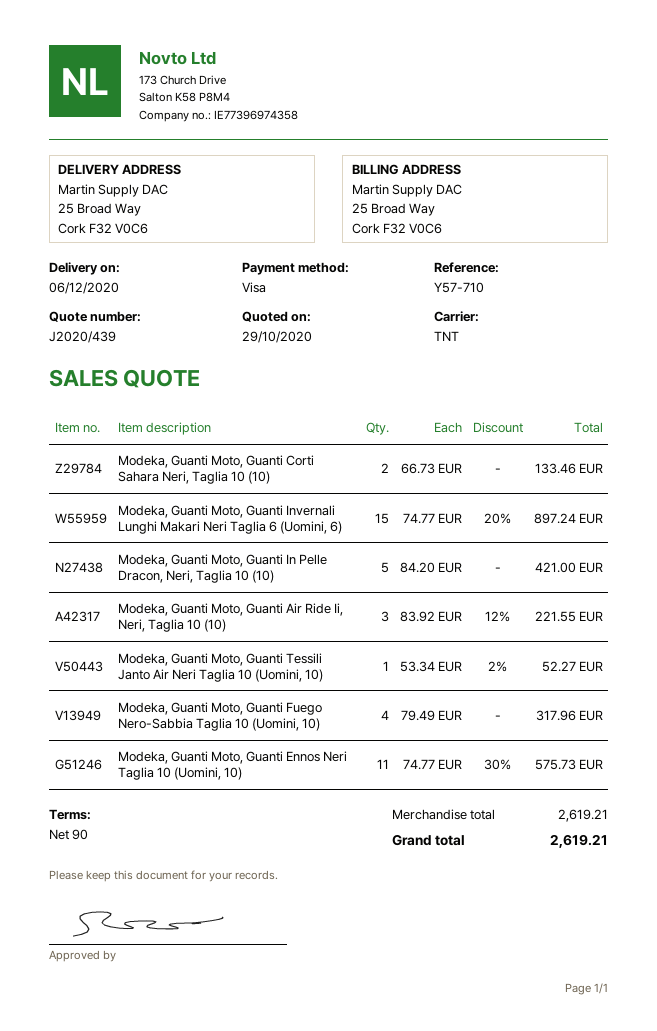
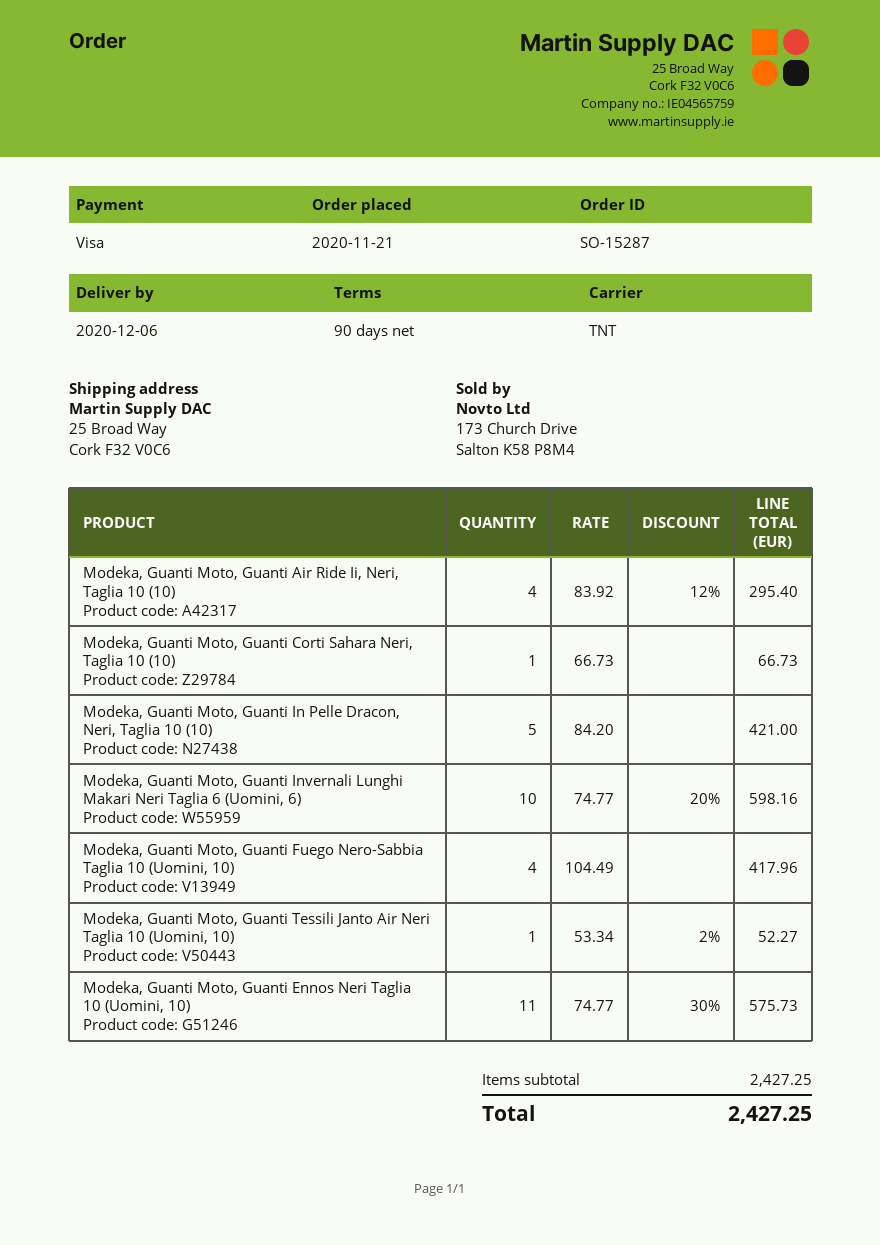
Modeka, Guanti Moto, Guanti Corti Sahara Neri, Taglia 10 (10): 2 x 66.73 = 133.46 -> 1 x 66.73 = 66.73
Modeka, Guanti Moto, Guanti Invernali Lunghi Makari Neri Taglia 6 (Uomini, 6): 15 x 74.77 - 20% = 897.24 -> 10 x 74.77 - 20% = 598.16
Modeka, Guanti Moto, Guanti Air Ride Ii, Neri, Taglia 10 (10): 3 x 83.92 - 12% = 221.55 -> 4 x 83.92 - 12% = 295.40
Modeka, Guanti Moto, Guanti Fuego Nero-Sabbia Taglia 10 (Uomini, 10): 4 x 79.49 = 317.96 -> 4 x 104.49 = 417.96
subtotal: 2619.21 -> 2427.25
total: 2619.21 -> 2427.25

